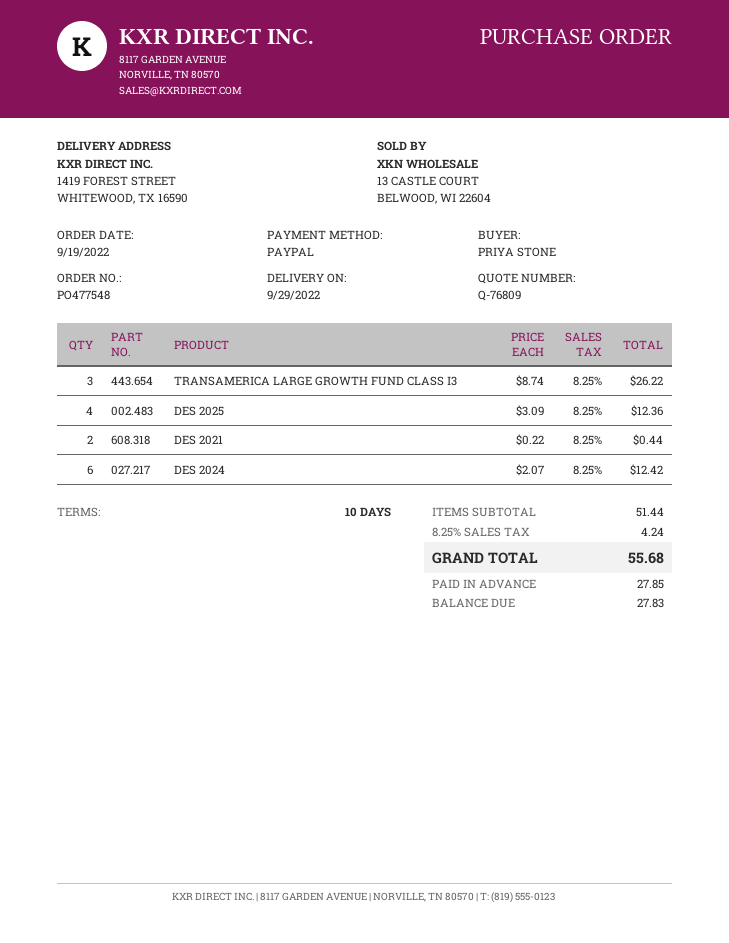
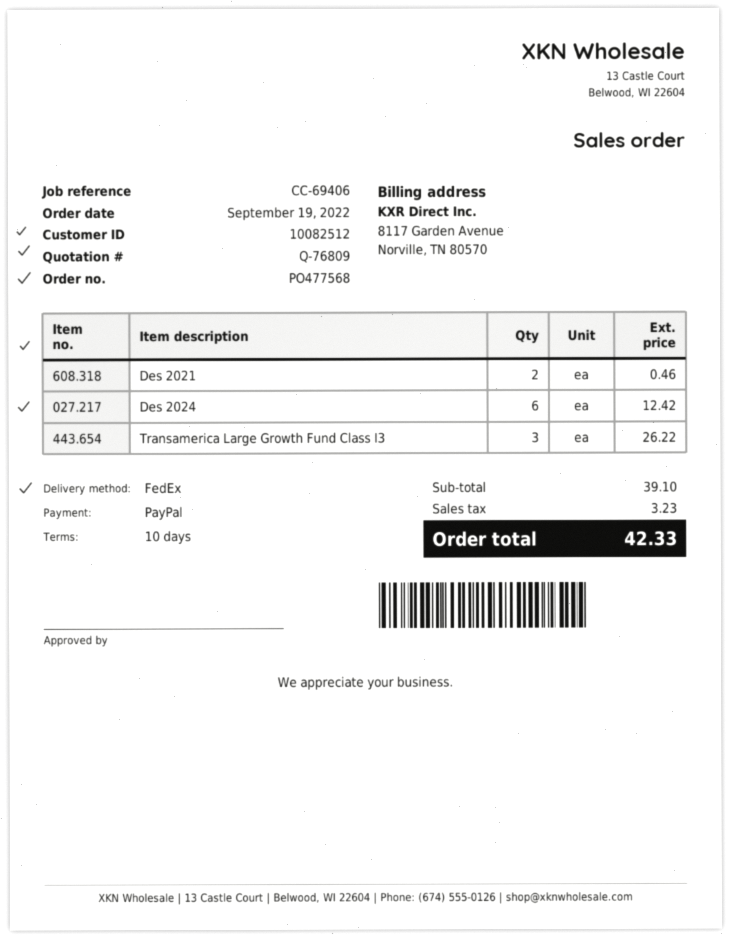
order number: PO477548 -> PO477568
DES 2025: 4 for 12.36 -> none
DES 2021: 2 for 0.44 -> 2 for 0.46
subtotal: 51.44 -> 39.10
tax: 4.24 -> 3.23
total: 55.68 -> 42.33

